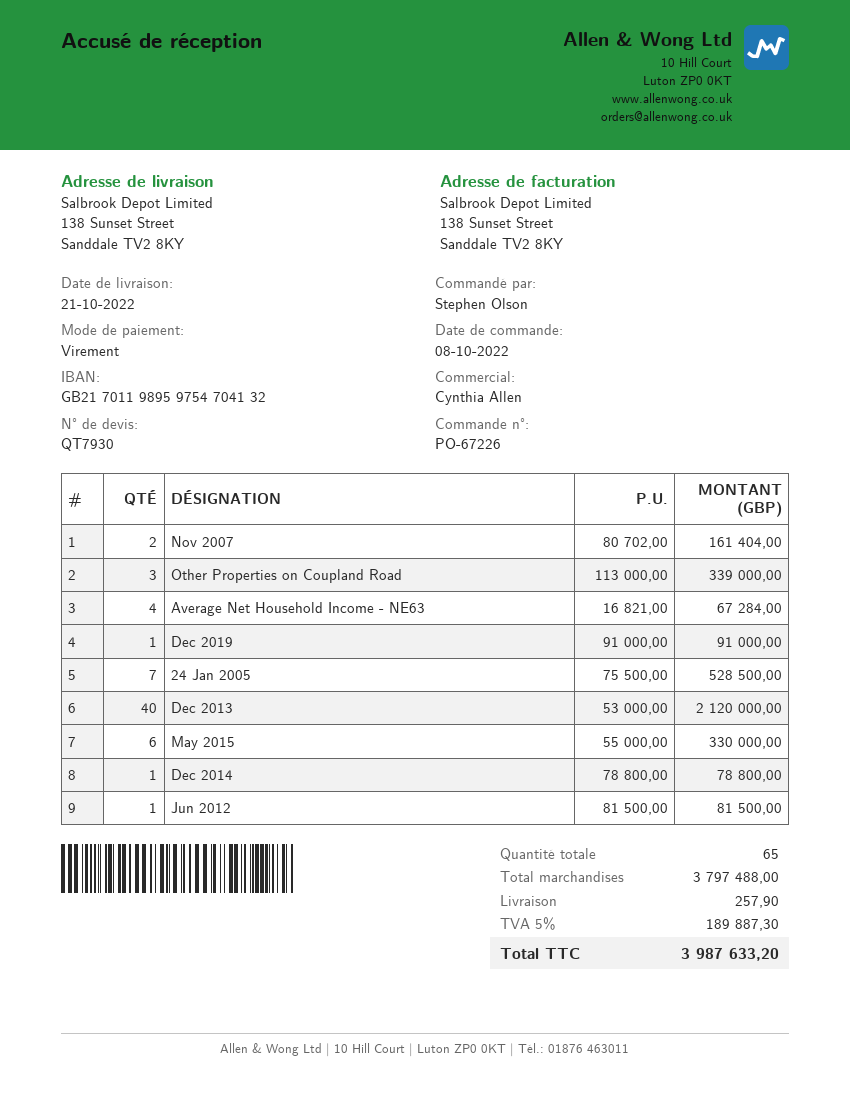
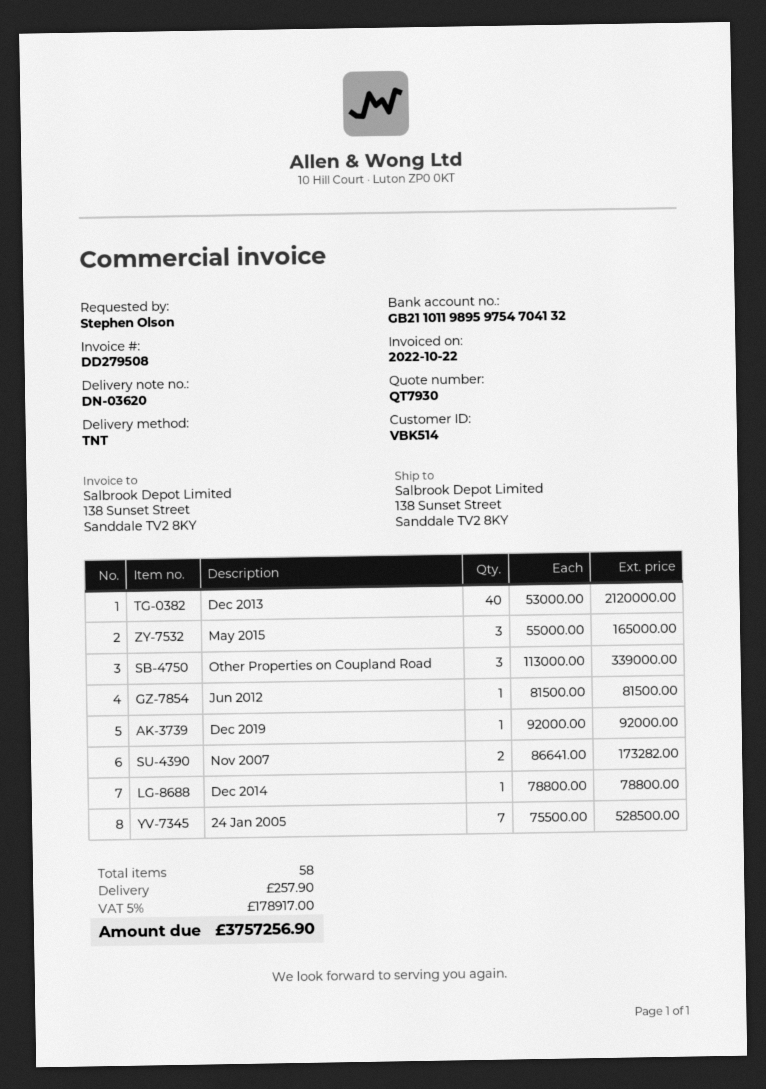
bank account: GB21701198959754704132 -> GB21101198959754704132
Nov 2007: 2 x 80702.00 = 161404.00 -> 2 x 86641.00 = 173282.00
Average Net Household Income - NE63: 4 x 16821.00 = 67284.00 -> none
Dec 2019: 1 x 91000.00 = 91000.00 -> 1 x 92000.00 = 92000.00
May 2015: 6 x 55000.00 = 330000.00 -> 3 x 55000.00 = 165000.00
total quantity: 65 -> 58
tax: 5% = 189887.30 -> 5% = 178917.00
total: 3987633.20 -> 3757256.90

